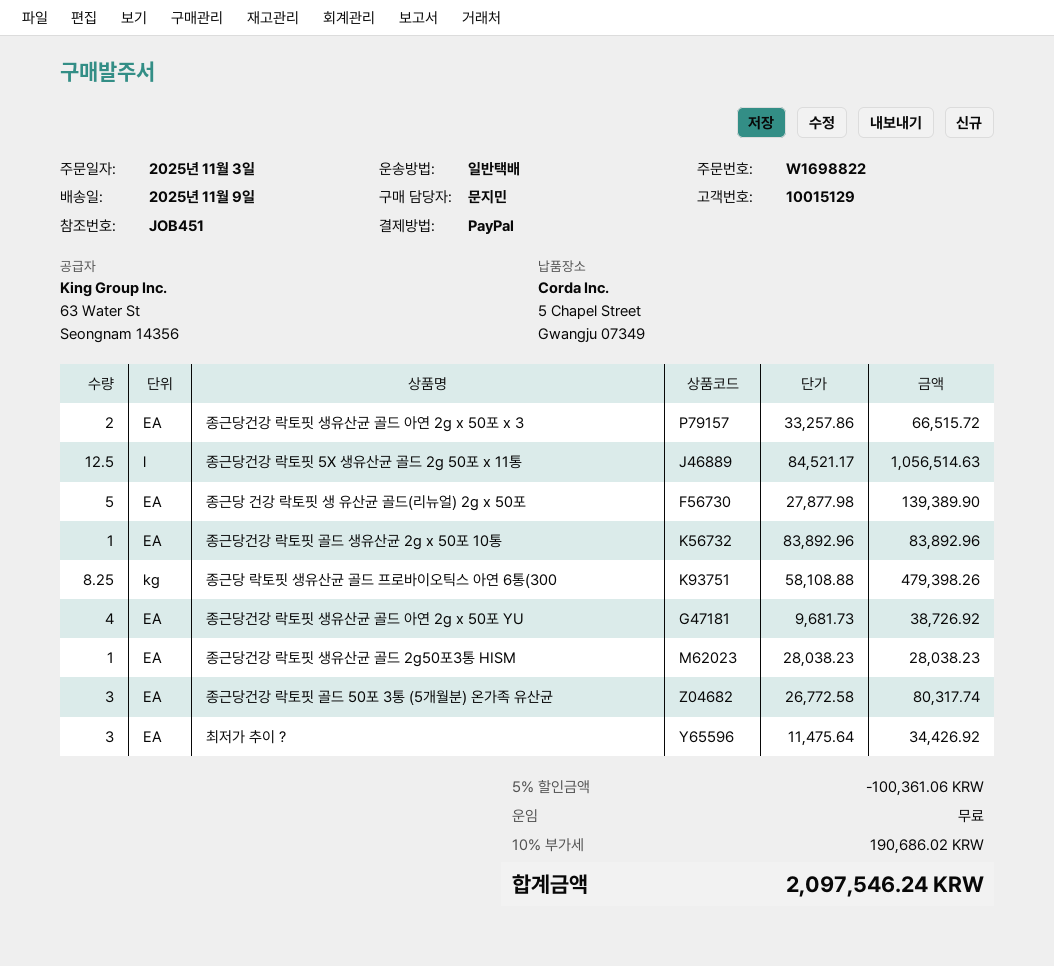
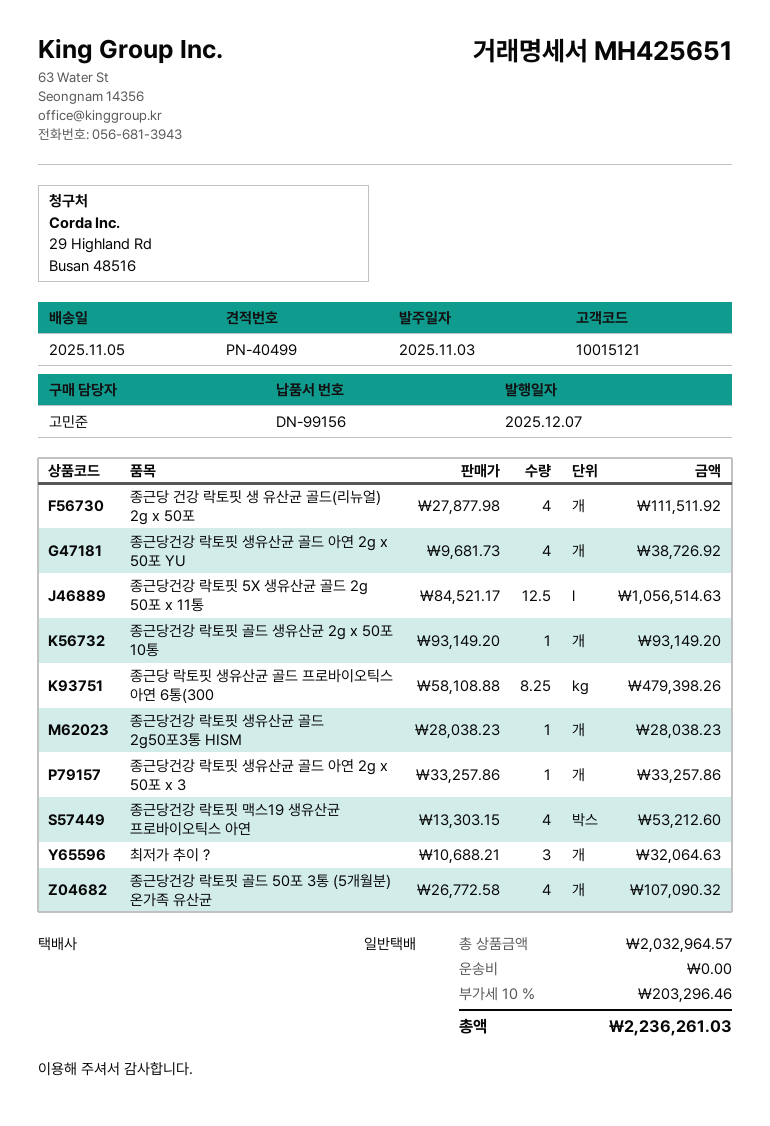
delivery date: 2025-11-09 -> 2025-11-05
customer number: 10015129 -> 10015121
ordered by: 문지민 -> 고민준
종근당건강 락토핏 생유산균 골드 아연 2g x 50포 x 3: 2 x 33257.86 = 66515.72 -> 1 x 33257.86 = 33257.86
종근당 건강 락토핏 생 유산균 골드(리뉴얼) 2g x 50포: 5 x 27877.98 = 139389.90 -> 4 x 27877.98 = 111511.92
종근당건강 락토핏 골드 생유산균 2g x 50포 10통: 1 x 83892.96 = 83892.96 -> 1 x 93149.20 = 93149.20
종근당건강 락토핏 골드 50포 3통 (5개월분) 온가족 유산균: 3 x 26772.58 = 80317.74 -> 4 x 26772.58 = 107090.32
최저가 추이 ?: 3 x 11475.64 = 34426.92 -> 3 x 10688.21 = 32064.63
종근당건강 락토핏 맥스19 생유산균 프로바이오틱스 아연: none -> 4 x 13303.15 = 53212.60
discount: 5% = 100361.06 -> none
tax: 10% = 190686.02 -> 10% = 203296.46
total: 2097546.24 -> 2236261.03

